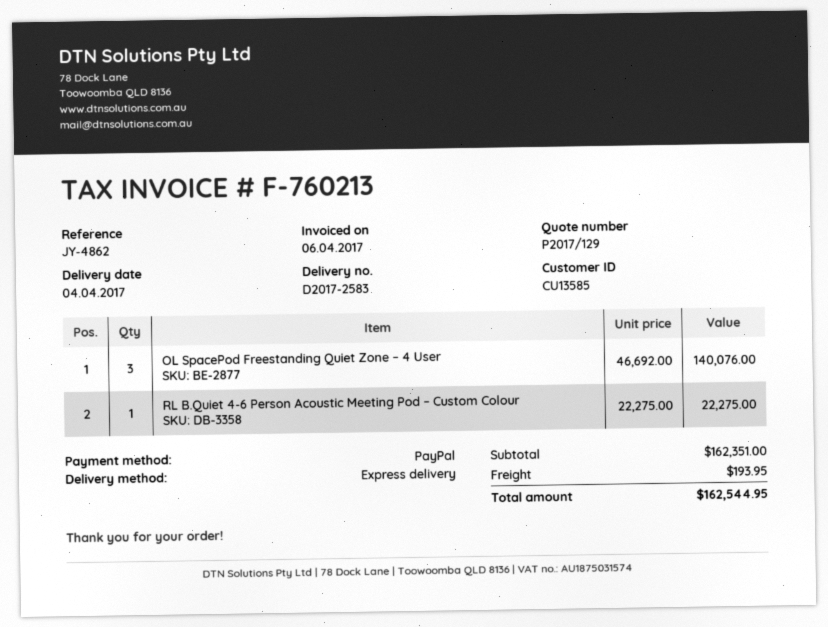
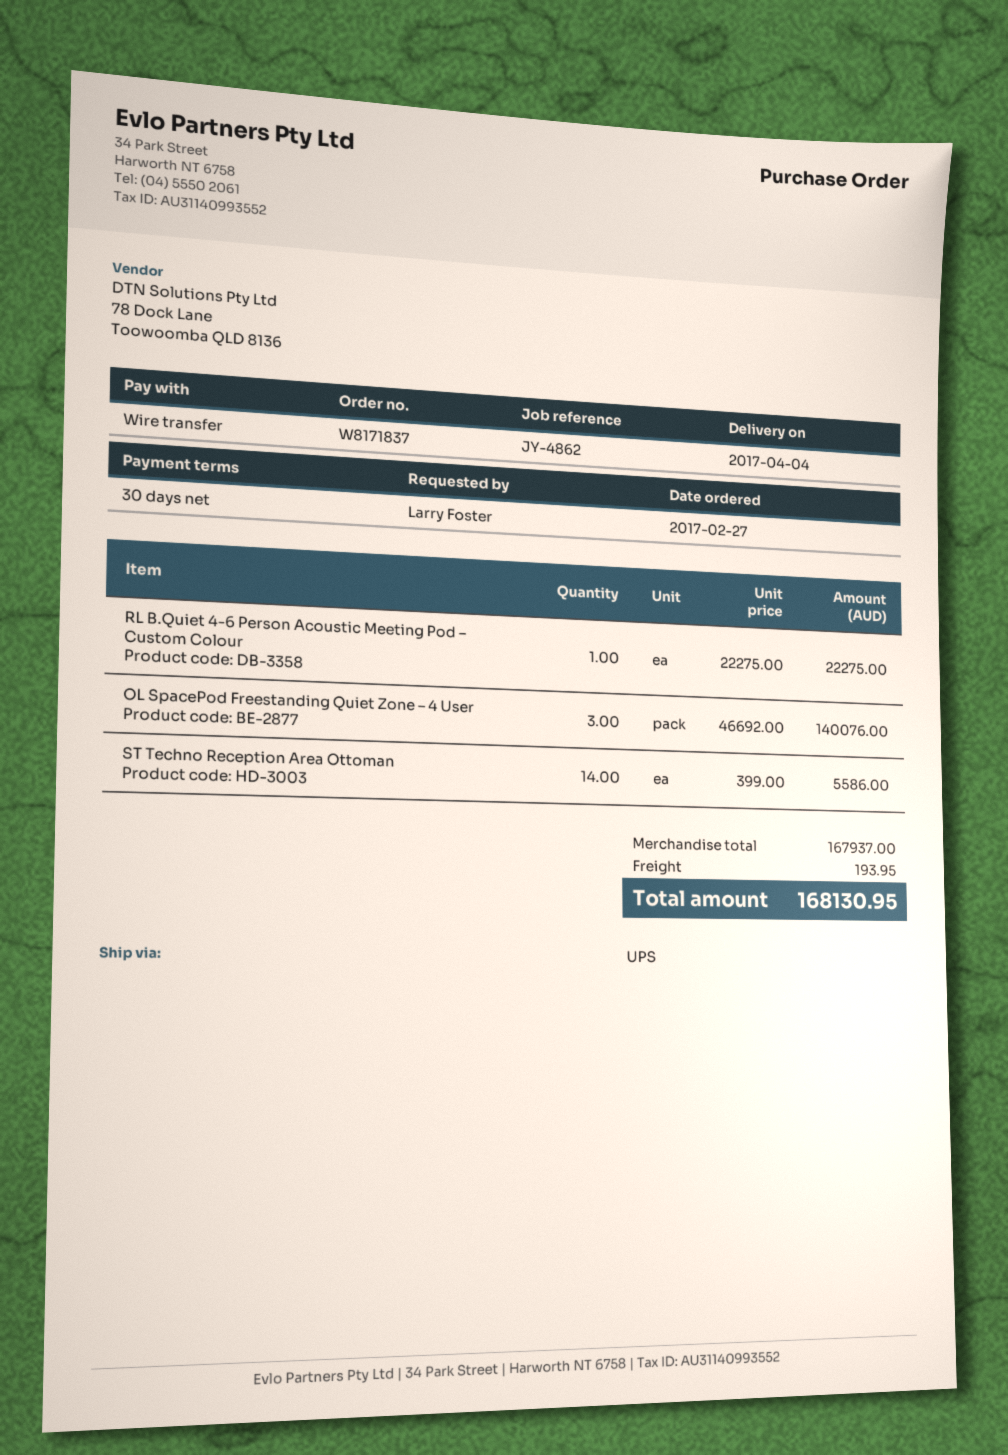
payment method: PayPal -> bank transfer
shipping method: express -> UPS
ST Techno Reception Area Ottoman: none -> 14 x 399.00 = 5586.00
subtotal: 162351.00 -> 167937.00
total: 162544.95 -> 168130.95

